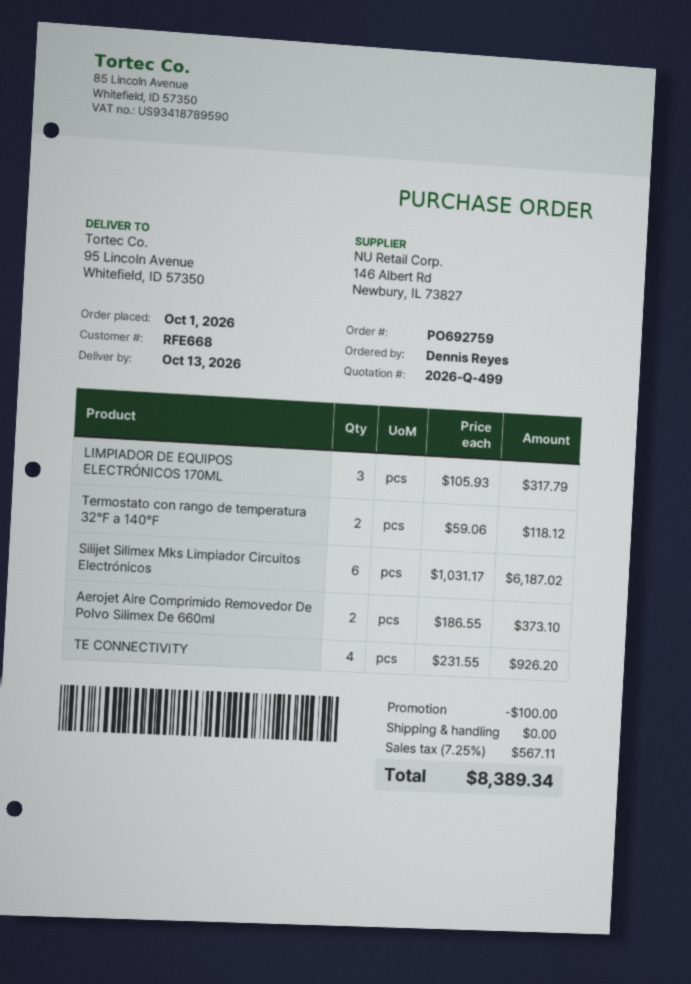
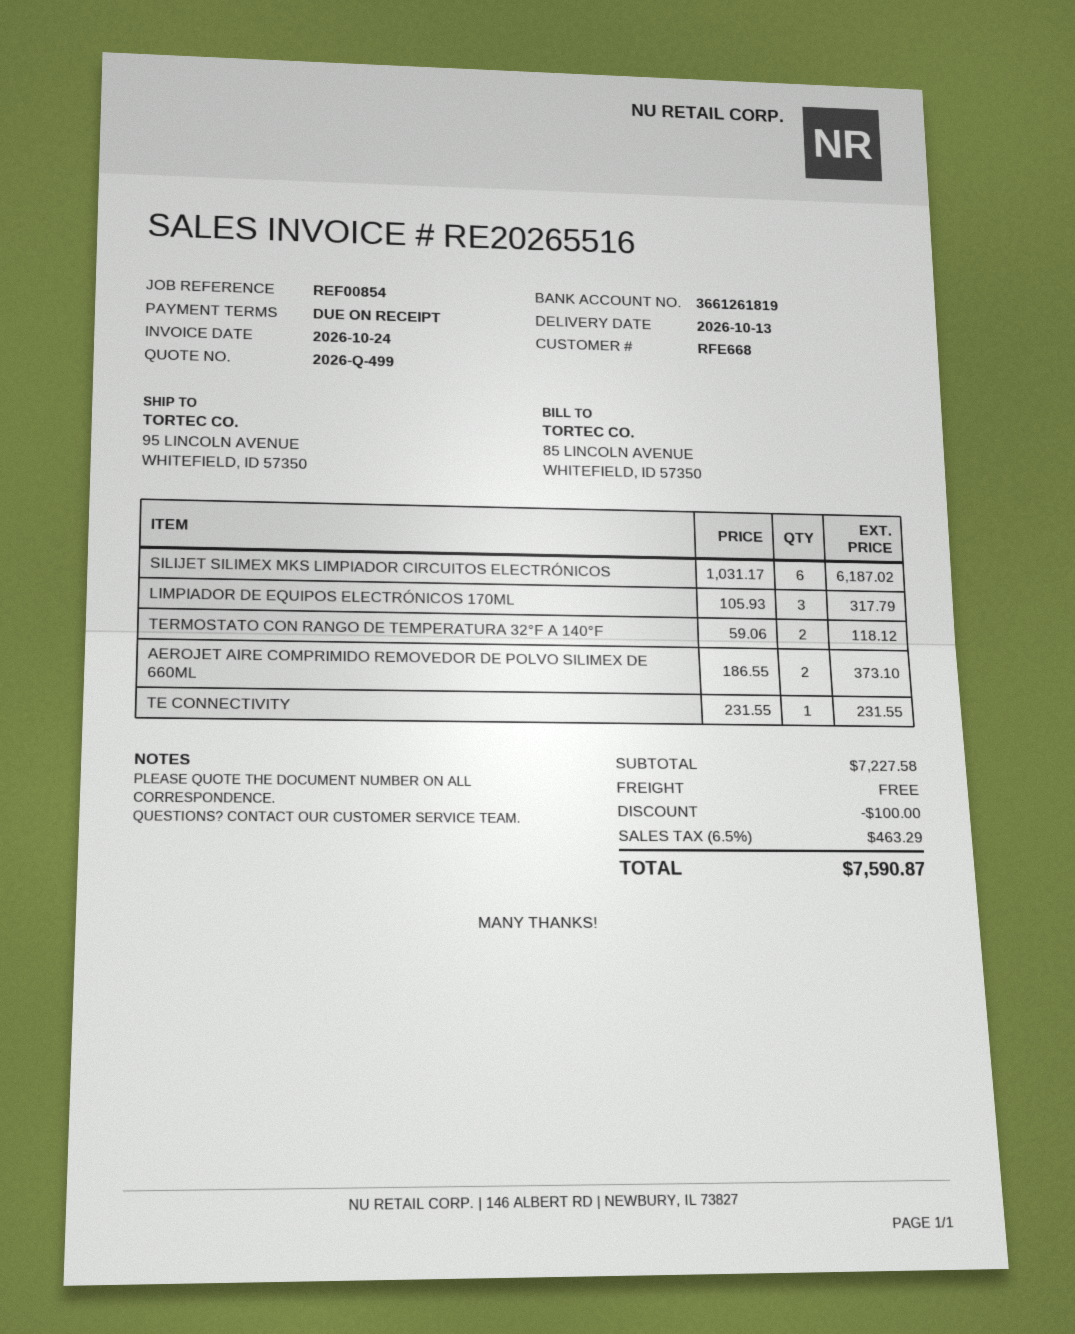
TE CONNECTIVITY: 4 x 231.55 = 926.20 -> 1 x 231.55 = 231.55
tax: 7.25% = 567.11 -> 6.5% = 463.29
total: 8389.34 -> 7590.87

